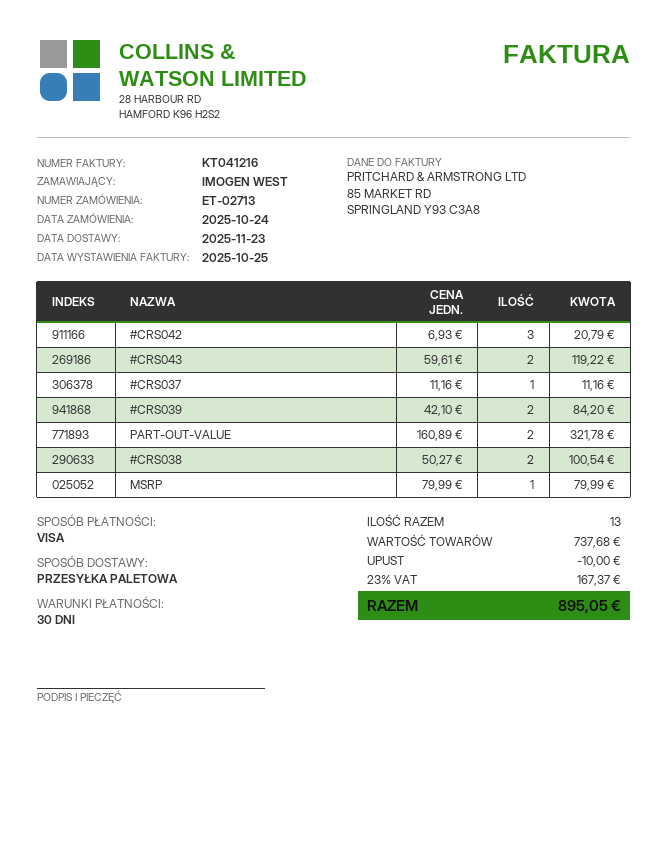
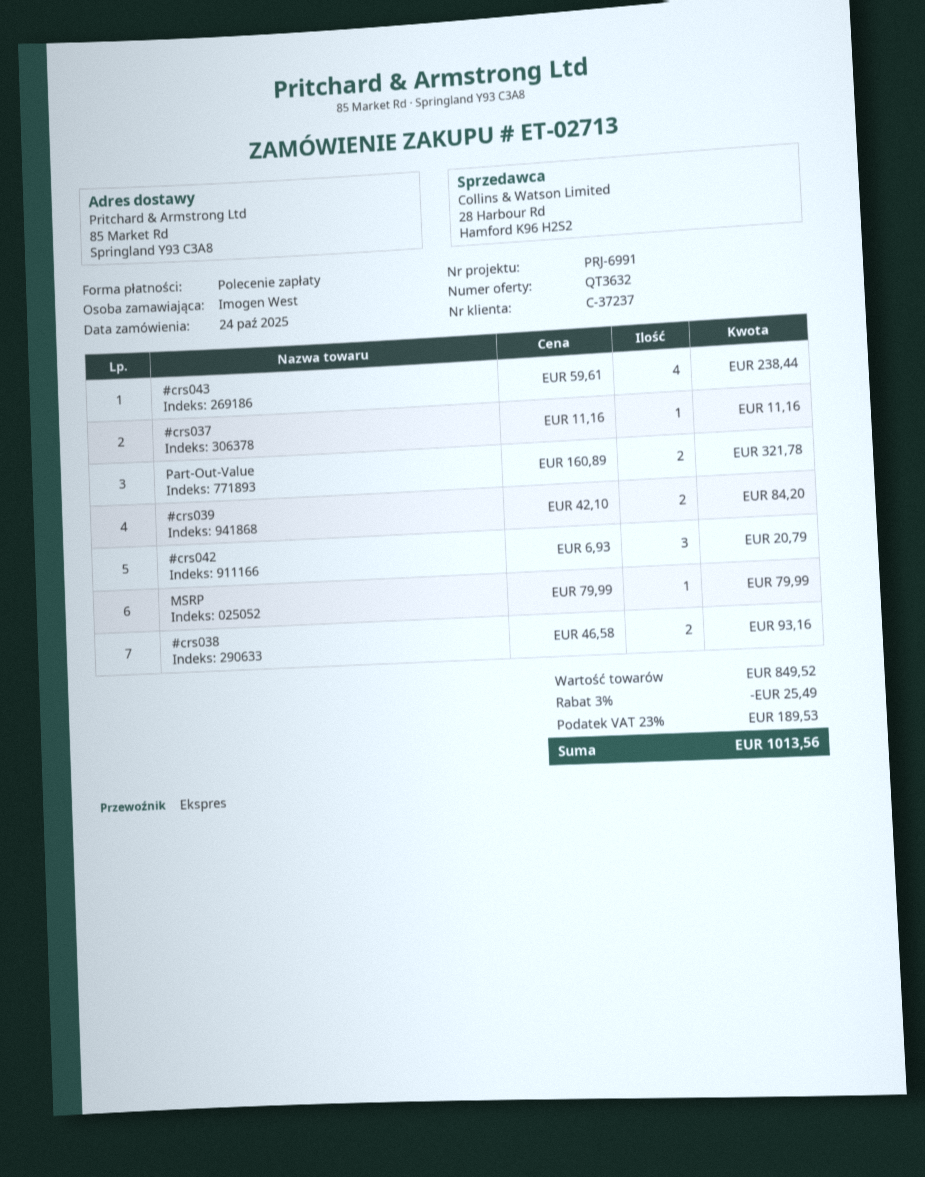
payment method: Visa -> direct debit
shipping method: pallet freight -> express
#CRS043: 2 x 59.61 = 119.22 -> 4 x 59.61 = 238.44
#CRS038: 2 x 50.27 = 100.54 -> 2 x 46.58 = 93.16
subtotal: 737.68 -> 849.52
discount: 10.00 -> 25.49
tax: 23% = 167.37 -> 23% = 189.53
total: 895.05 -> 1013.56

